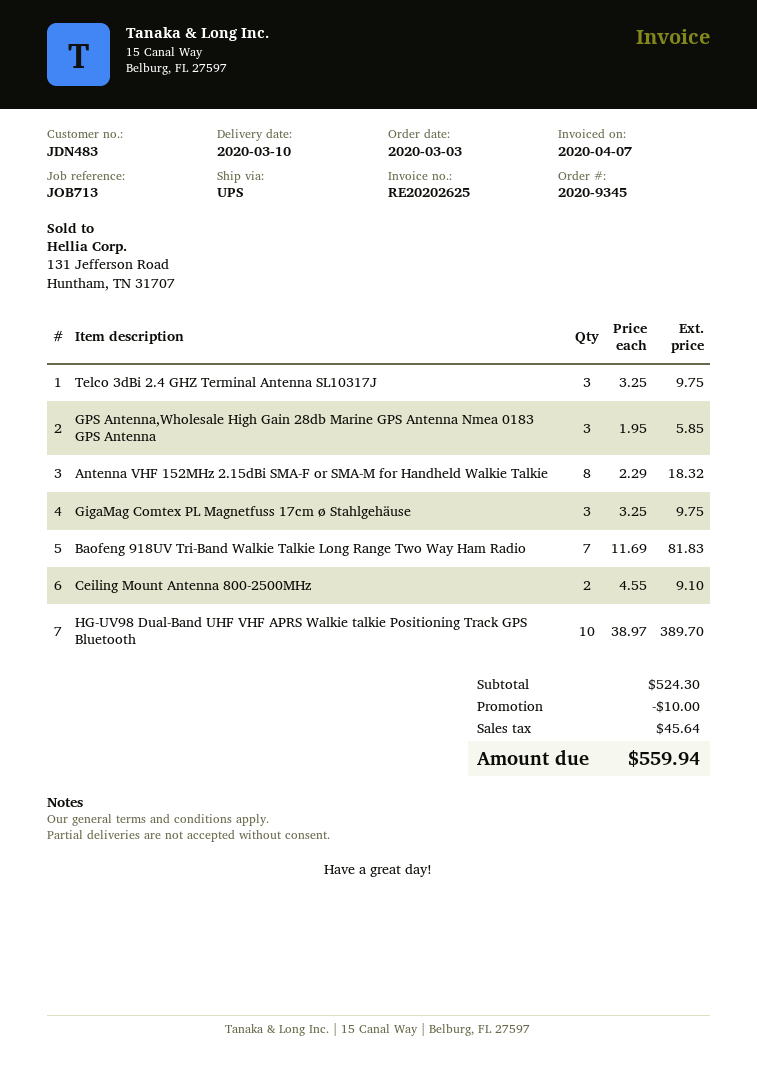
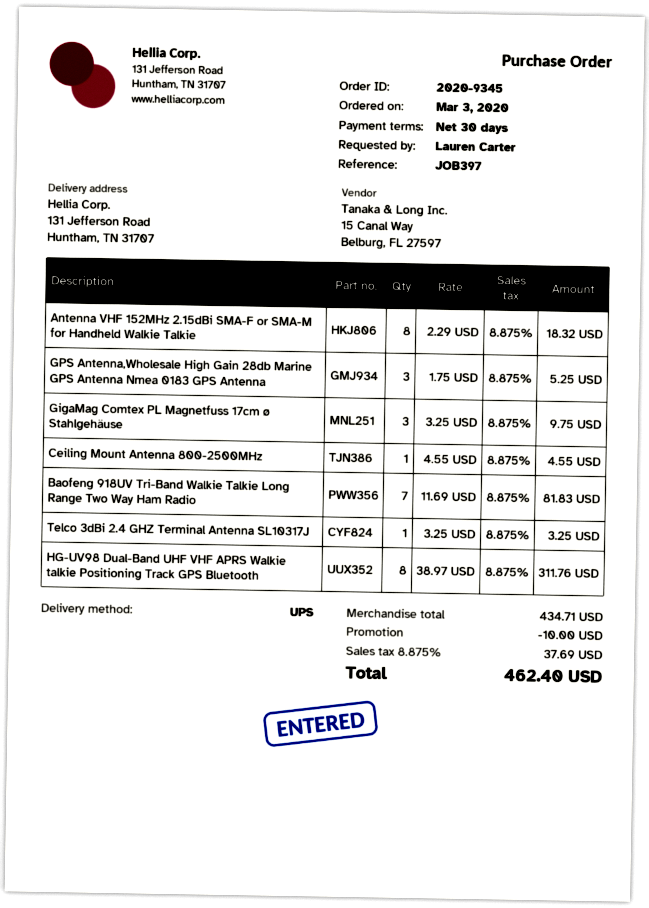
reference: JOB713 -> JOB397
Telco 3dBi 2.4 GHZ Terminal Antenna SL10317J: 3 x 3.25 = 9.75 -> 1 x 3.25 = 3.25
GPS Antenna,Wholesale High Gain 28db Marine GPS Antenna Nmea 0183 GPS Antenna: 3 x 1.95 = 5.85 -> 3 x 1.75 = 5.25
Ceiling Mount Antenna 800-2500MHz: 2 x 4.55 = 9.10 -> 1 x 4.55 = 4.55
HG-UV98 Dual-Band UHF VHF APRS Walkie talkie Positioning Track GPS Bluetooth: 10 x 38.97 = 389.70 -> 8 x 38.97 = 311.76
subtotal: 524.30 -> 434.71
tax: 45.64 -> 37.69
total: 559.94 -> 462.40

